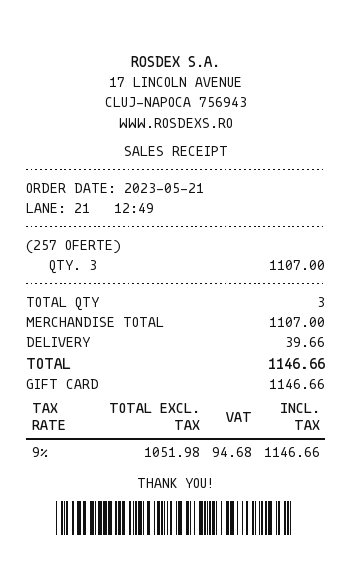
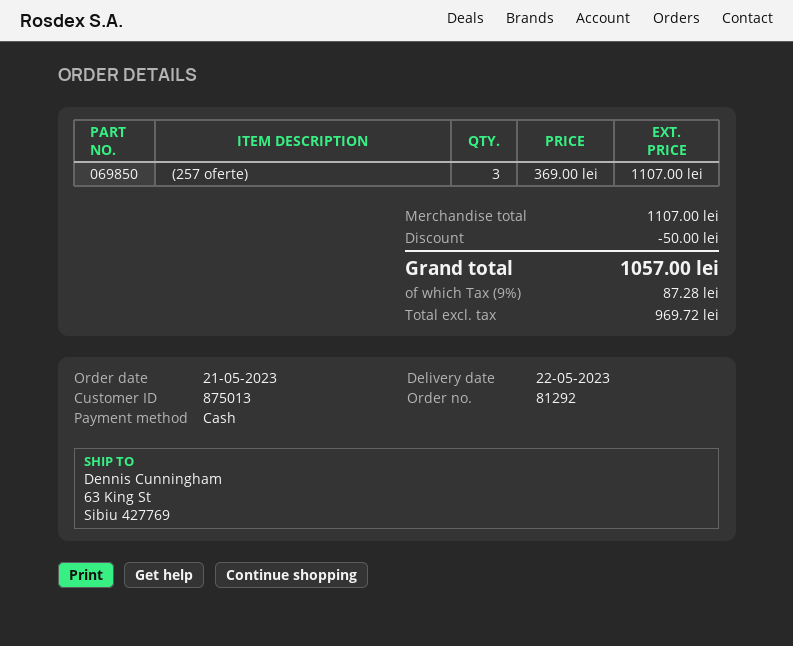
payment method: gift card -> cash
discount: none -> 50.00
shipping: 39.66 -> none
net: 1051.98 -> 969.72
tax: 9% = 94.68 -> 9% = 87.28
total: 1146.66 -> 1057.00

